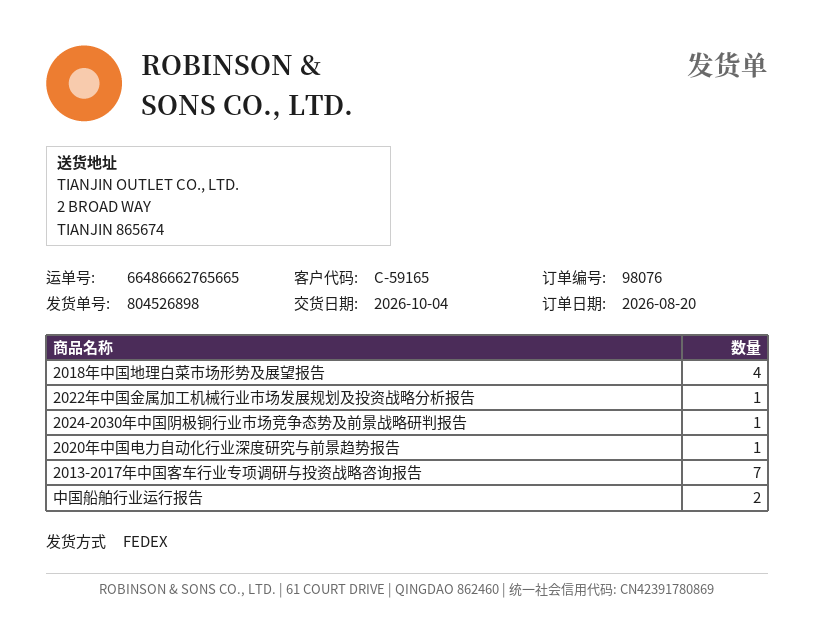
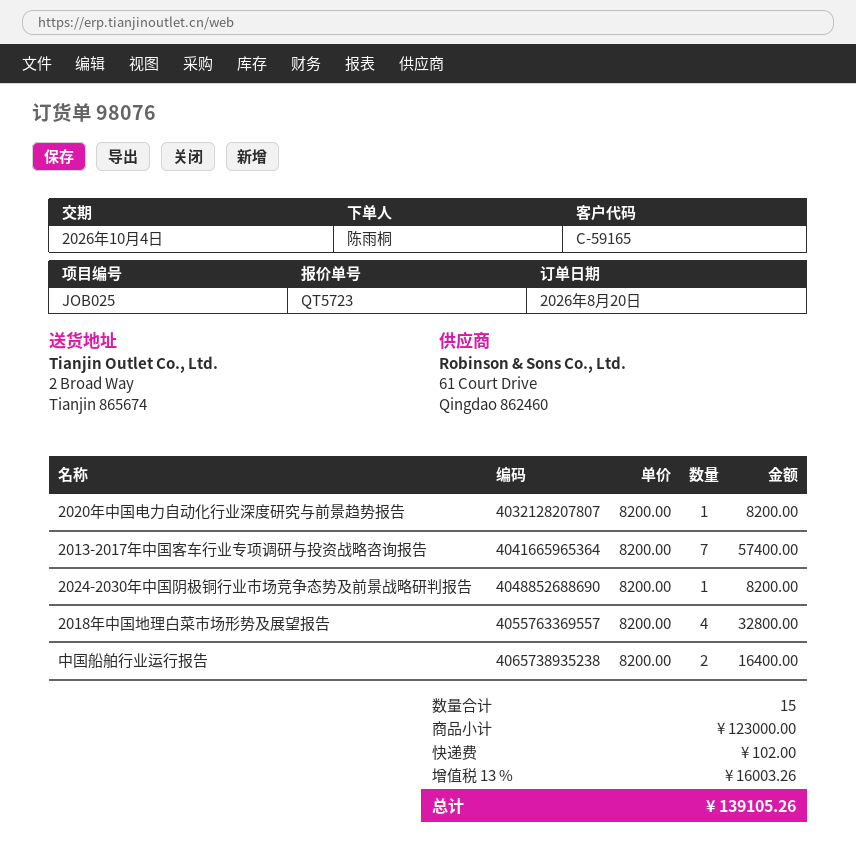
2022年中国金属加工机械行业市场发展规划及投资战略分析报告: 1 -> none

